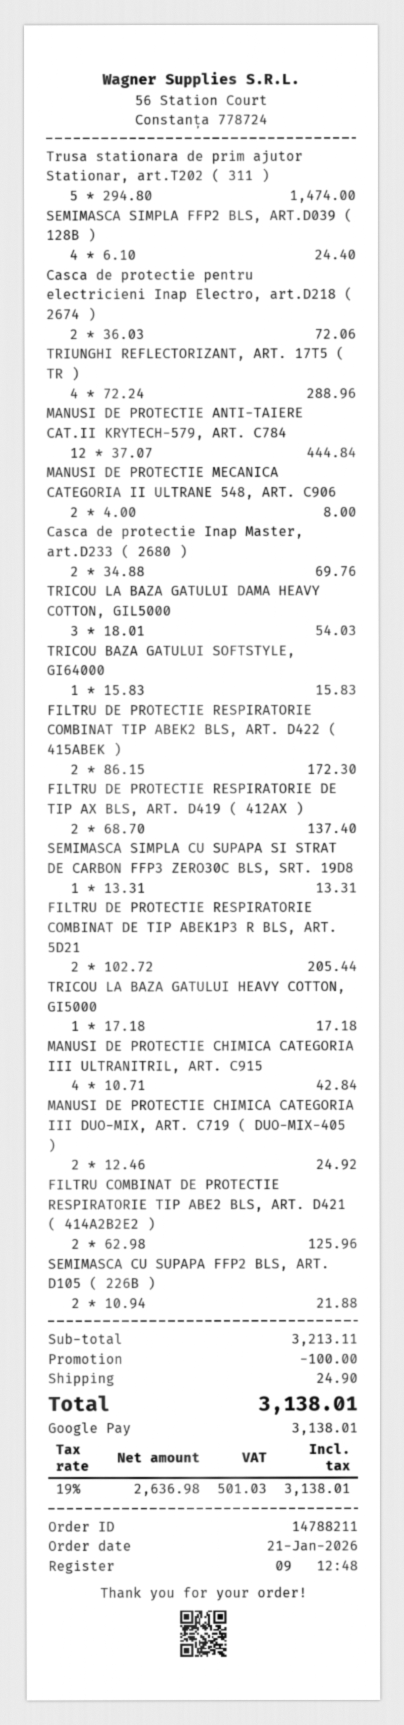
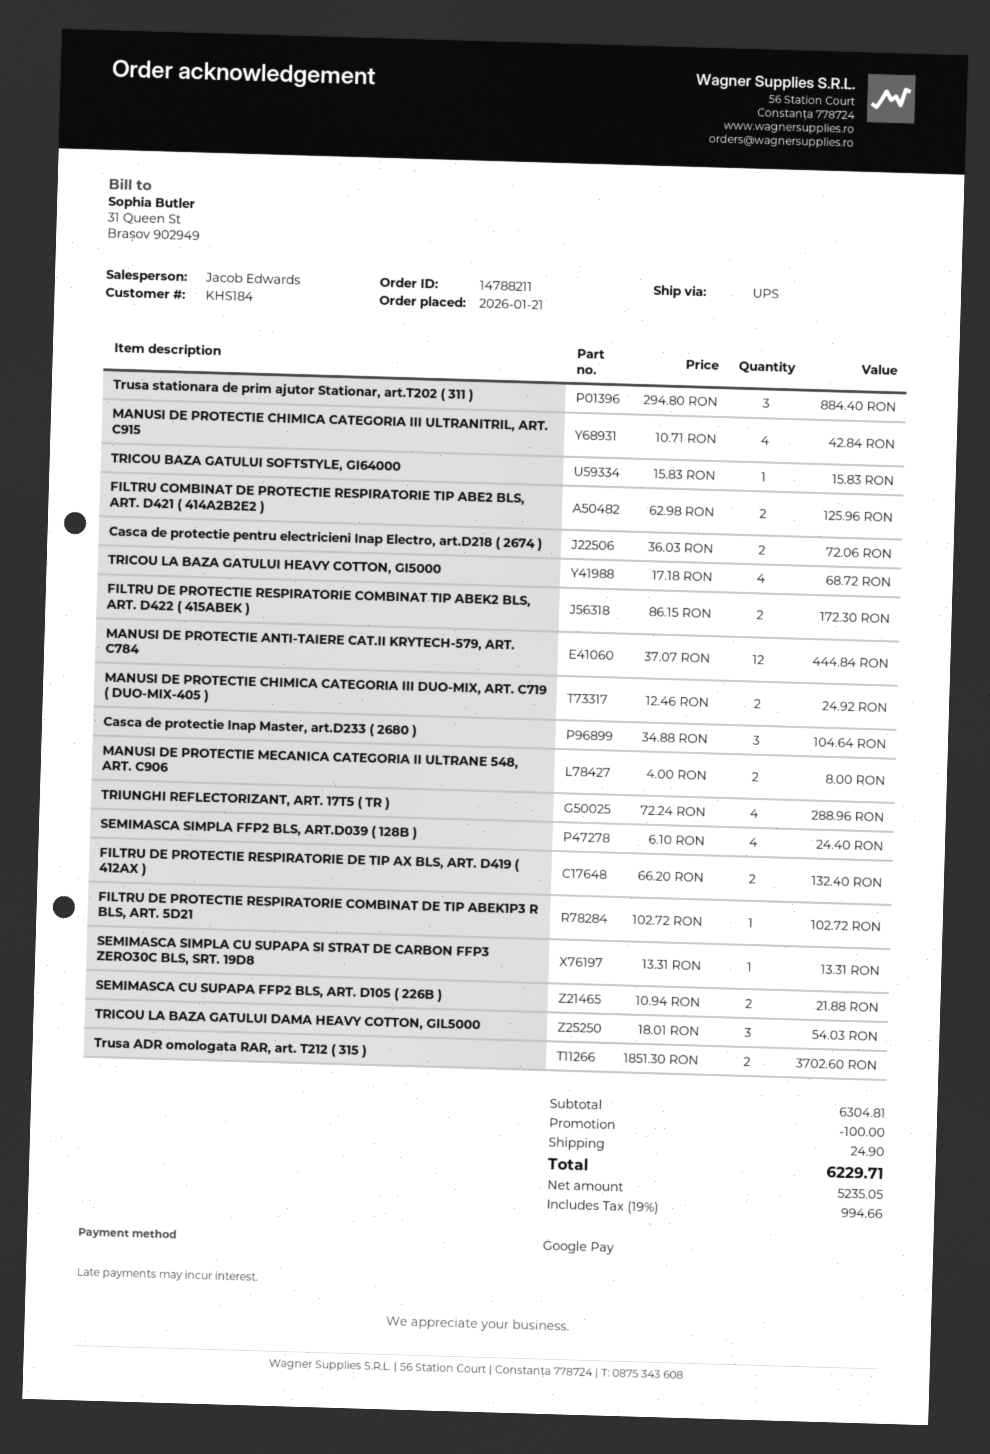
Trusa stationara de prim ajutor Stationar, art.T202 ( 311 ): 5 x 294.80 = 1474.00 -> 3 x 294.80 = 884.40
Casca de protectie Inap Master, art.D233 ( 2680 ): 2 x 34.88 = 69.76 -> 3 x 34.88 = 104.64
FILTRU DE PROTECTIE RESPIRATORIE DE TIP AX BLS, ART. D419 ( 412AX ): 2 x 68.70 = 137.40 -> 2 x 66.20 = 132.40
FILTRU DE PROTECTIE RESPIRATORIE COMBINAT DE TIP ABEK1P3 R BLS, ART. 5D21: 2 x 102.72 = 205.44 -> 1 x 102.72 = 102.72
TRICOU LA BAZA GATULUI HEAVY COTTON, GI5000: 1 x 17.18 = 17.18 -> 4 x 17.18 = 68.72
Trusa ADR omologata RAR, art. T212 ( 315 ): none -> 2 x 1851.30 = 3702.60
subtotal: 3213.11 -> 6304.81
net: 2636.98 -> 5235.05
tax: 19% = 501.03 -> 19% = 994.66
total: 3138.01 -> 6229.71

